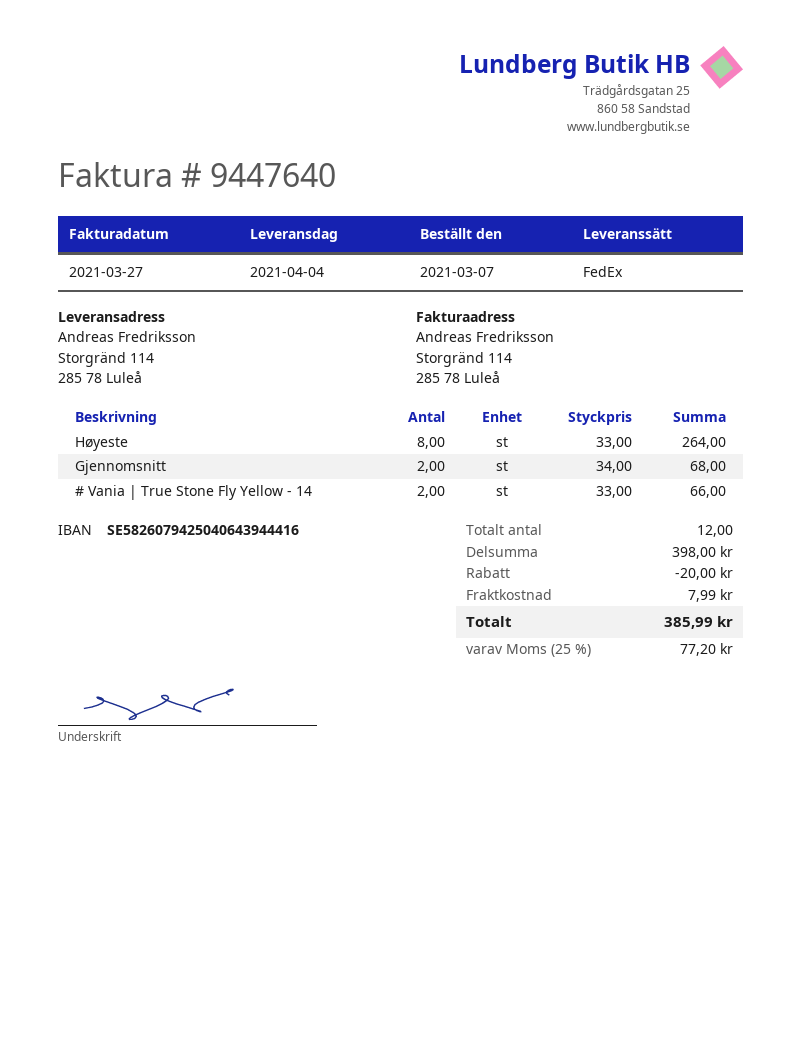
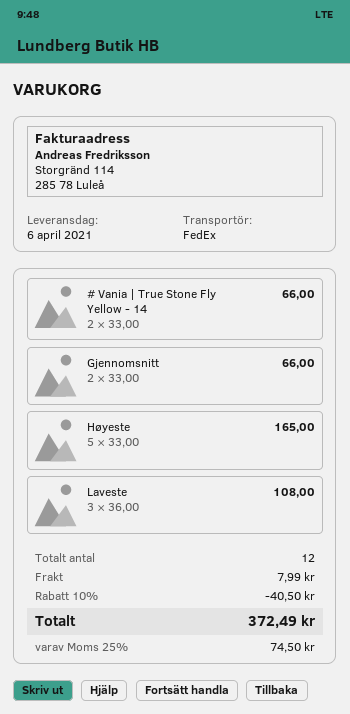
delivery date: 2021-04-04 -> 2021-04-06
Høyeste: 8 x 33.00 = 264.00 -> 5 x 33.00 = 165.00
Gjennomsnitt: 2 x 34.00 = 68.00 -> 2 x 33.00 = 66.00
Laveste: none -> 3 x 36.00 = 108.00
discount: 20.00 -> 40.50
tax: 25% = 77.20 -> 25% = 74.50
total: 385.99 -> 372.49

